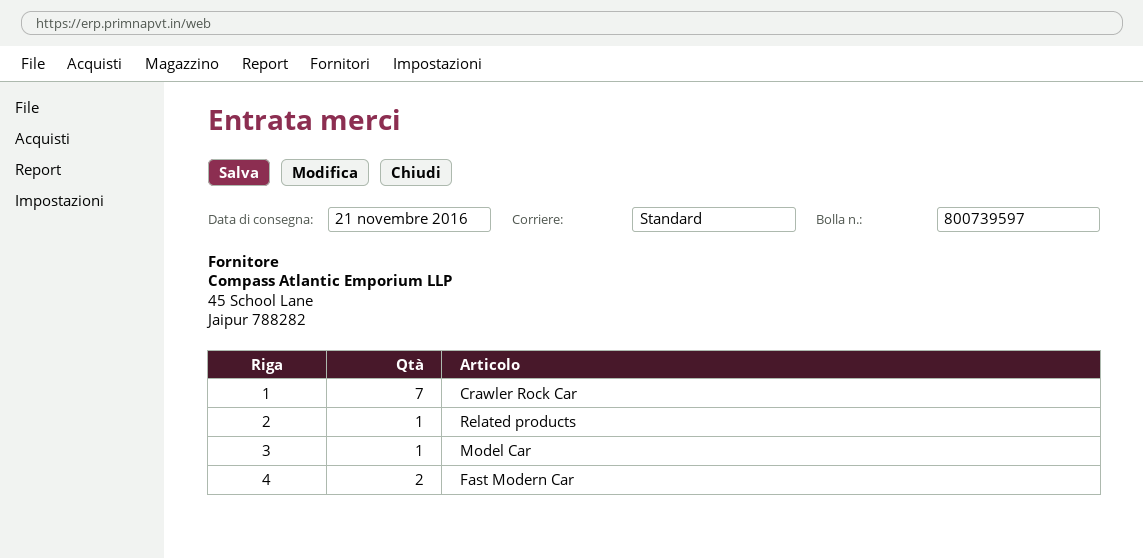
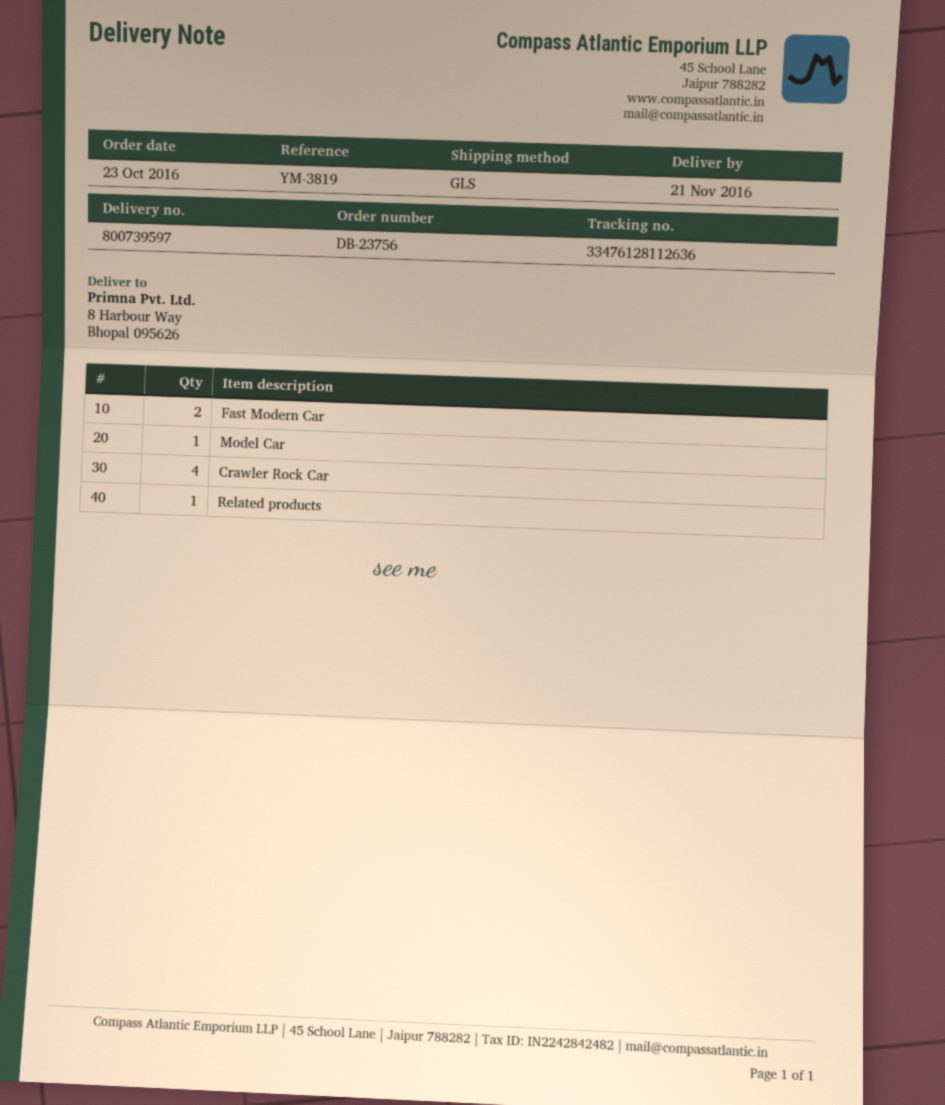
shipping method: standard -> GLS
Crawler Rock Car: 7 -> 4

